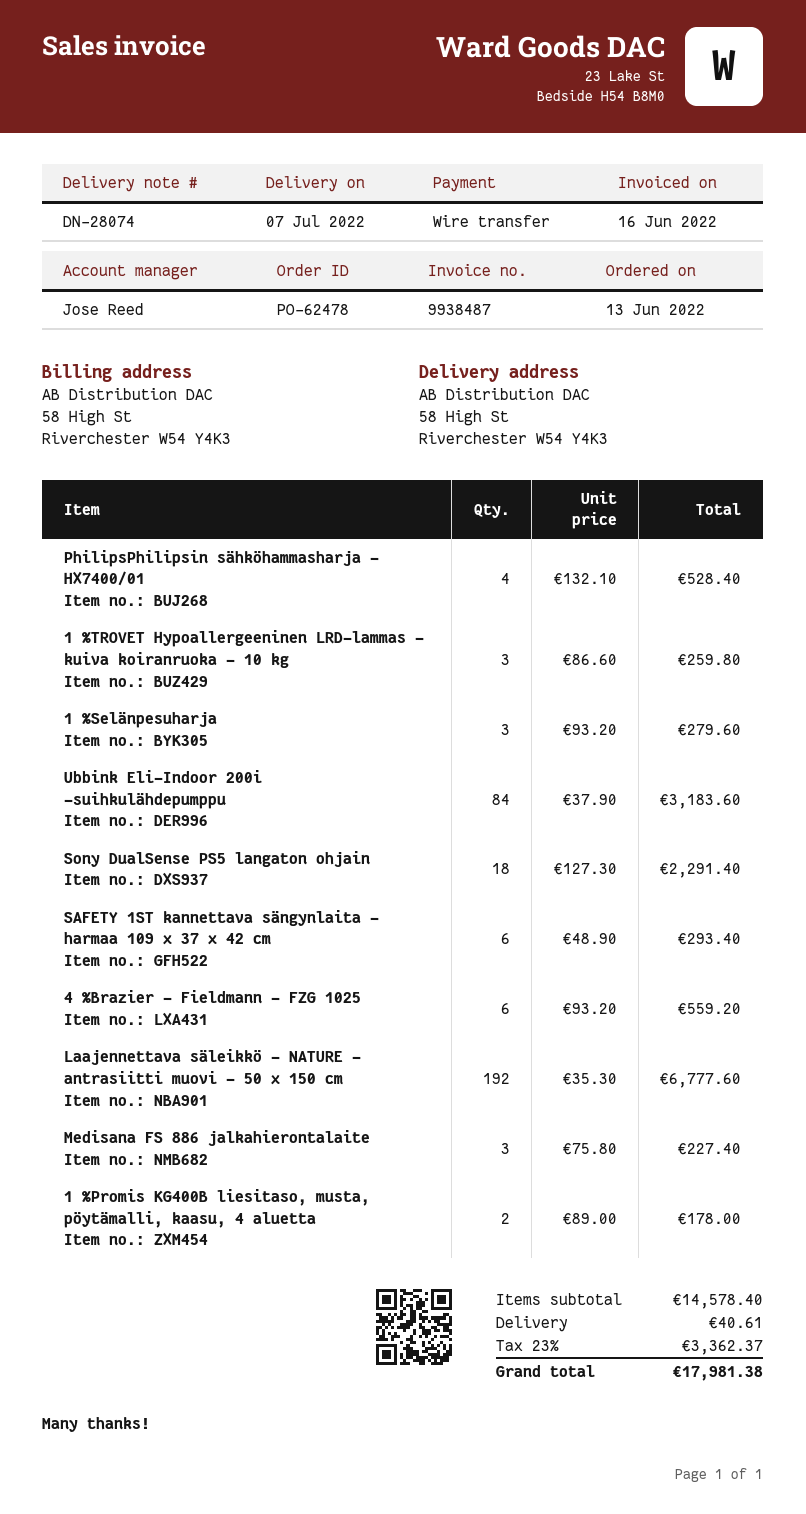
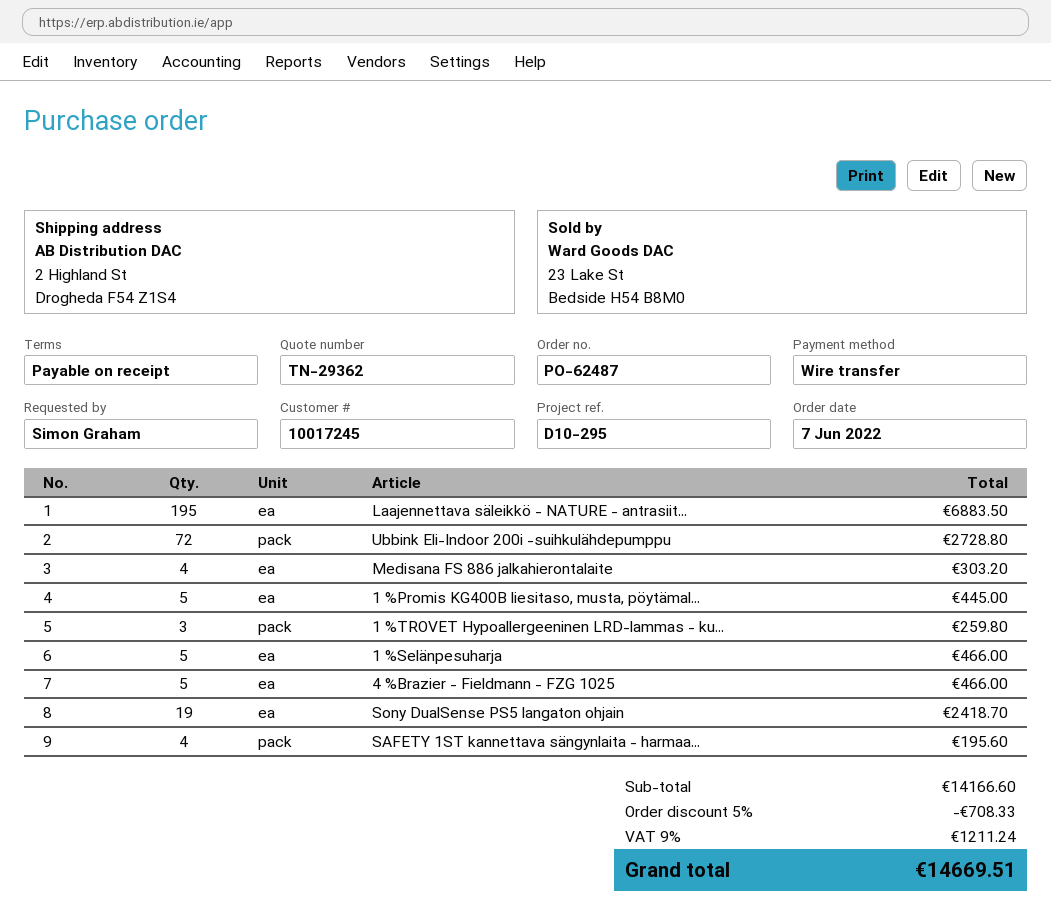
order number: PO-62478 -> PO-62487
order date: 2022-06-13 -> 2022-06-07
ship to: 58 High St, Riverchester W54 Y4K3 -> 2 Highland St, Drogheda F54 Z1S4
PhilipsPhilipsin sähköhammasharja - HX7400/01: 4 for 528.40 -> none
1 %Selänpesuharja: 3 for 279.60 -> 5 for 466.00
Ubbink Eli-Indoor 200i -suihkulähdepumppu: 84 for 3183.60 -> 72 for 2728.80
Sony DualSense PS5 langaton ohjain: 18 for 2291.40 -> 19 for 2418.70
SAFETY 1ST kannettava sängynlaita - harmaa 109 x 37 x 42 cm: 6 for 293.40 -> 4 for 195.60
4 %Brazier - Fieldmann - FZG 1025: 6 for 559.20 -> 5 for 466.00
Laajennettava säleikkö - NATURE - antrasiitti muovi - 50 x 150 cm: 192 for 6777.60 -> 195 for 6883.50
Medisana FS 886 jalkahierontalaite: 3 for 227.40 -> 4 for 303.20
1 %Promis KG400B liesitaso, musta, pöytämalli, kaasu, 4 aluetta: 2 for 178.00 -> 5 for 445.00
subtotal: 14578.40 -> 14166.60
discount: none -> 5% = 708.33
shipping: 40.61 -> none
tax: 23% = 3362.37 -> 9% = 1211.24
total: 17981.38 -> 14669.51

